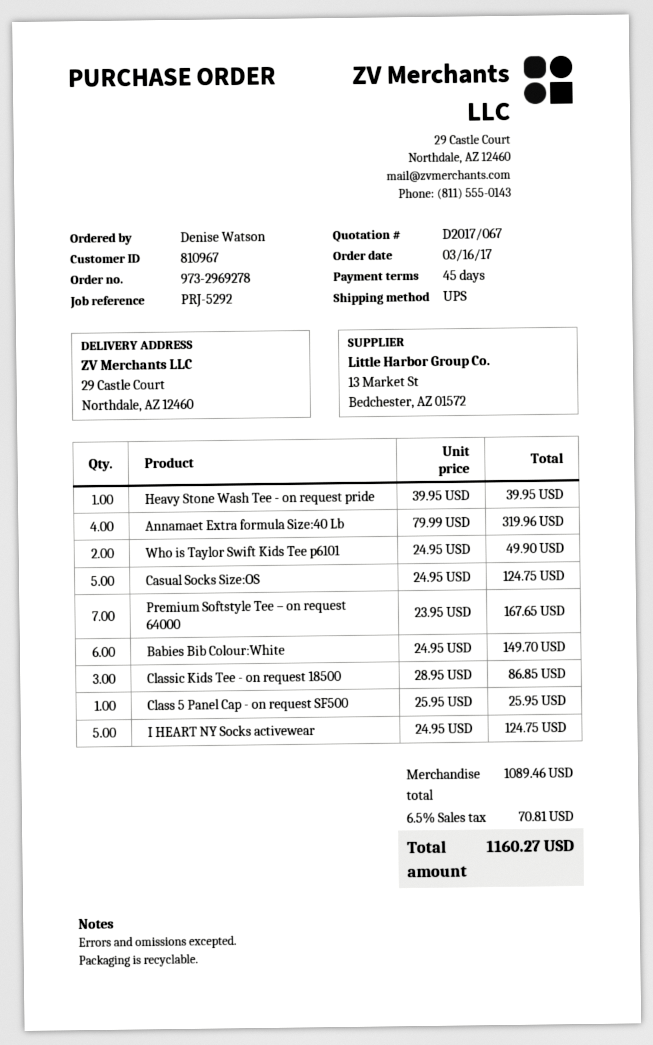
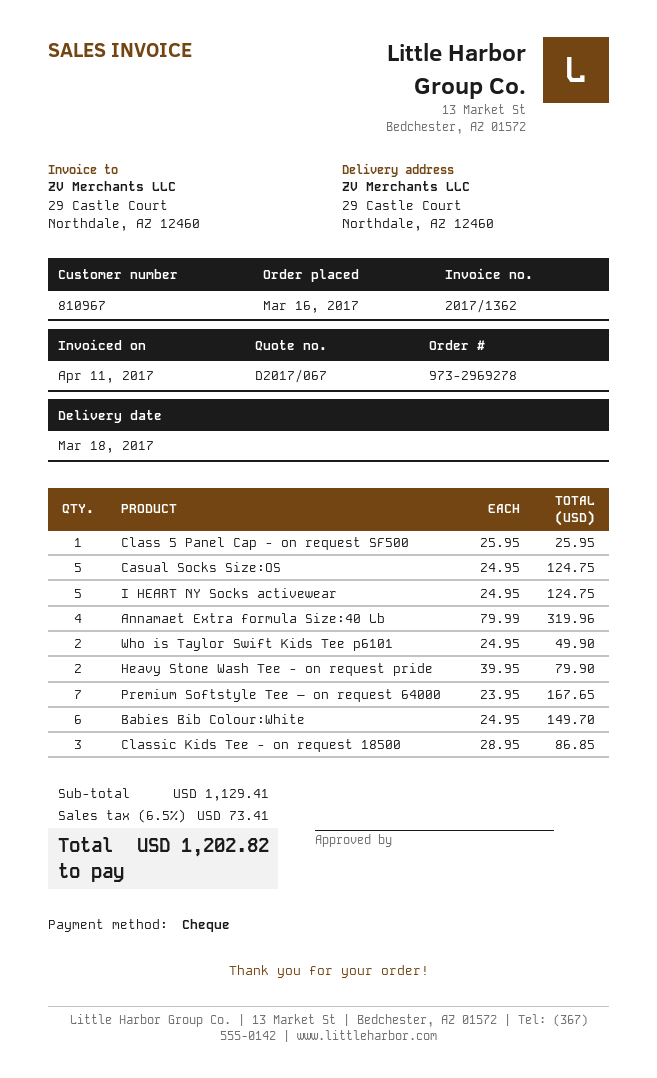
Heavy Stone Wash Tee - on request pride: 1 x 39.95 = 39.95 -> 2 x 39.95 = 79.90
subtotal: 1089.46 -> 1129.41
tax: 6.5% = 70.81 -> 6.5% = 73.41
total: 1160.27 -> 1202.82

